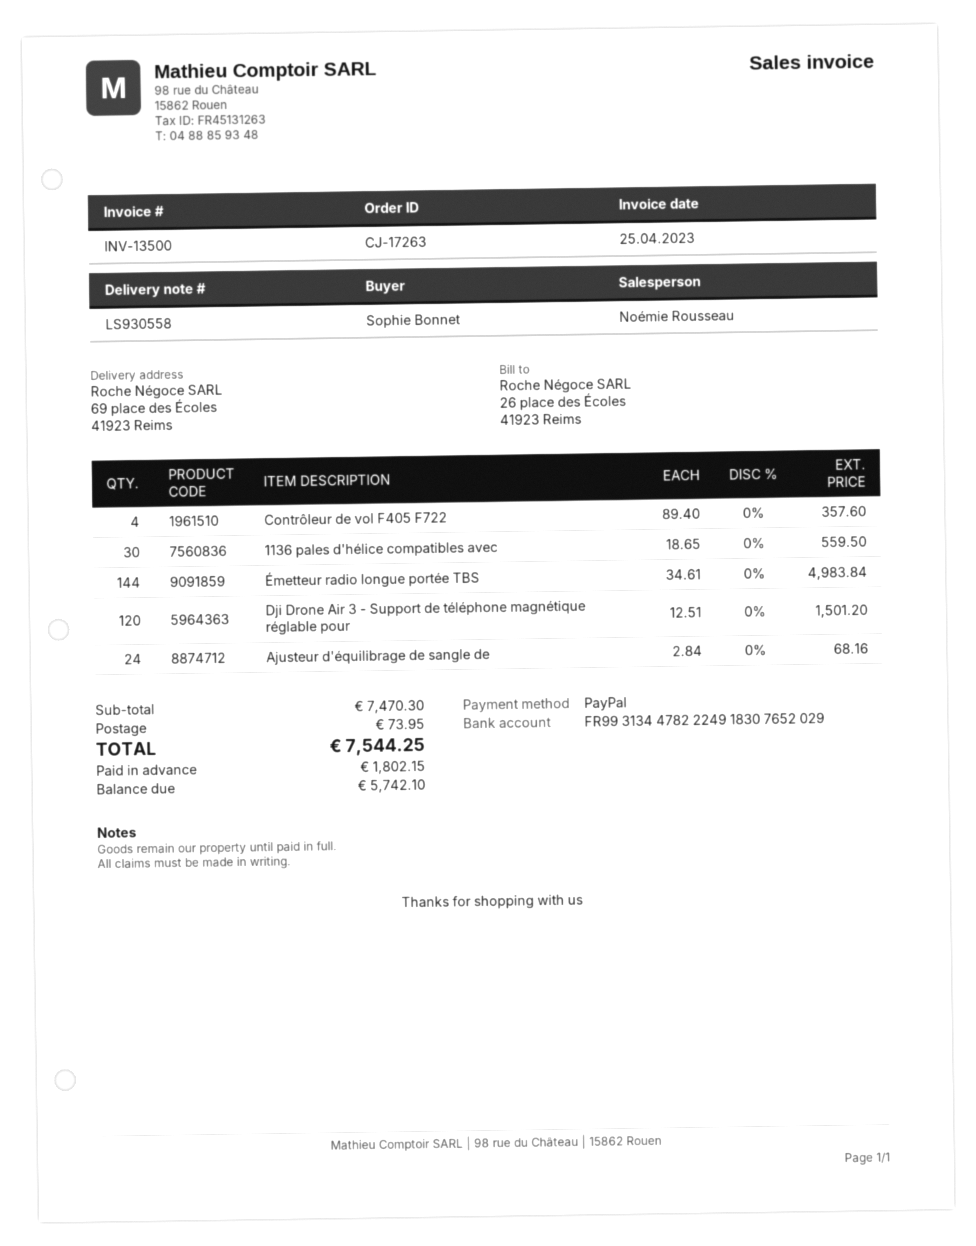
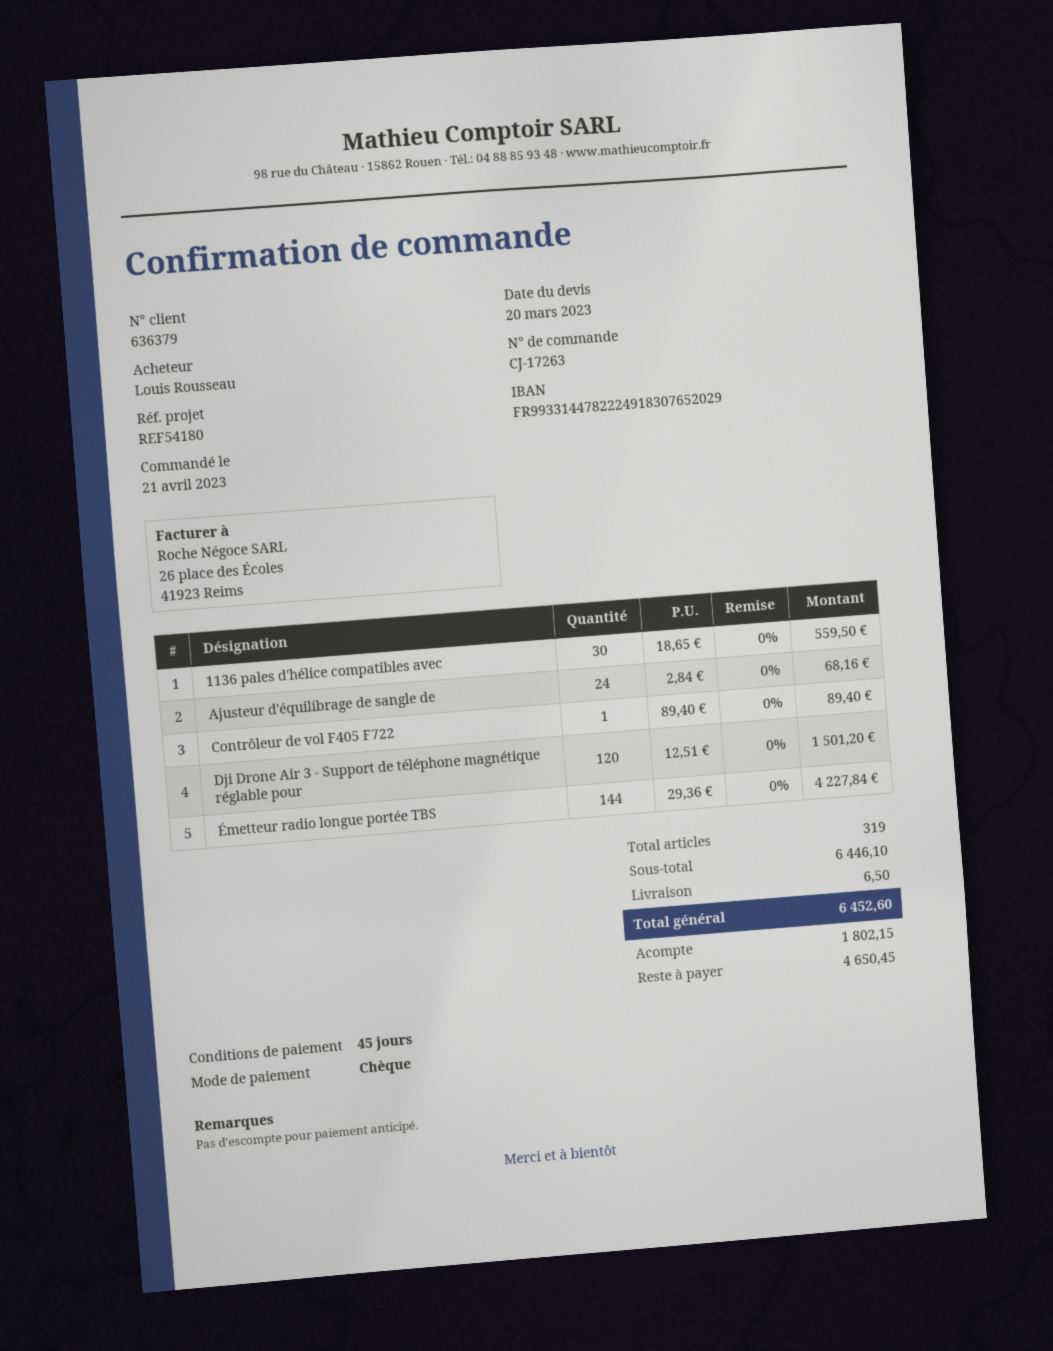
ordered by: Sophie Bonnet -> Louis Rousseau
payment method: PayPal -> cheque
bank account: FR9931344782224918307652029 -> FR9933144782224918307652029
Contrôleur de vol F405 F722: 4 x 89.40 = 357.60 -> 1 x 89.40 = 89.40
Émetteur radio longue portée TBS: 144 x 34.61 = 4983.84 -> 144 x 29.36 = 4227.84
subtotal: 7470.30 -> 6446.10
shipping: 73.95 -> 6.50
total: 7544.25 -> 6452.60
balance: 5742.10 -> 4650.45

